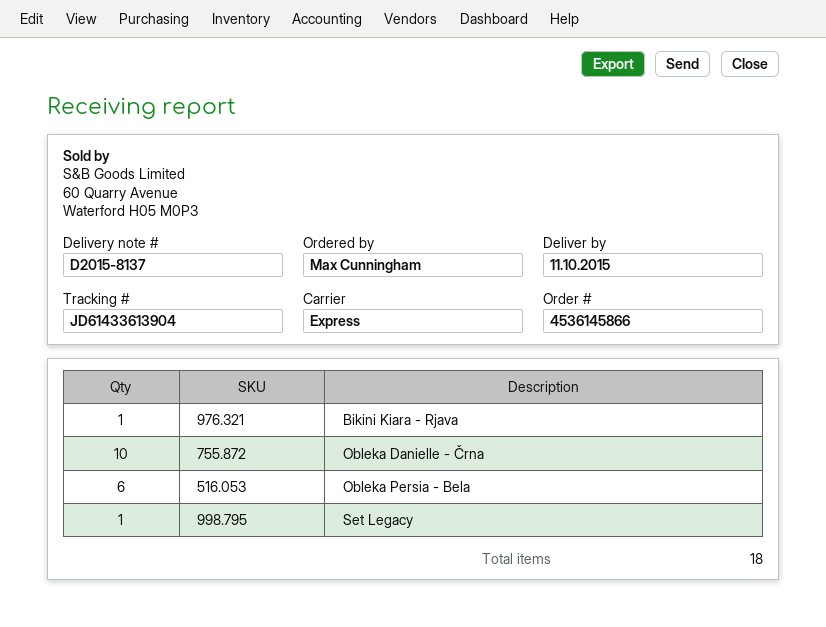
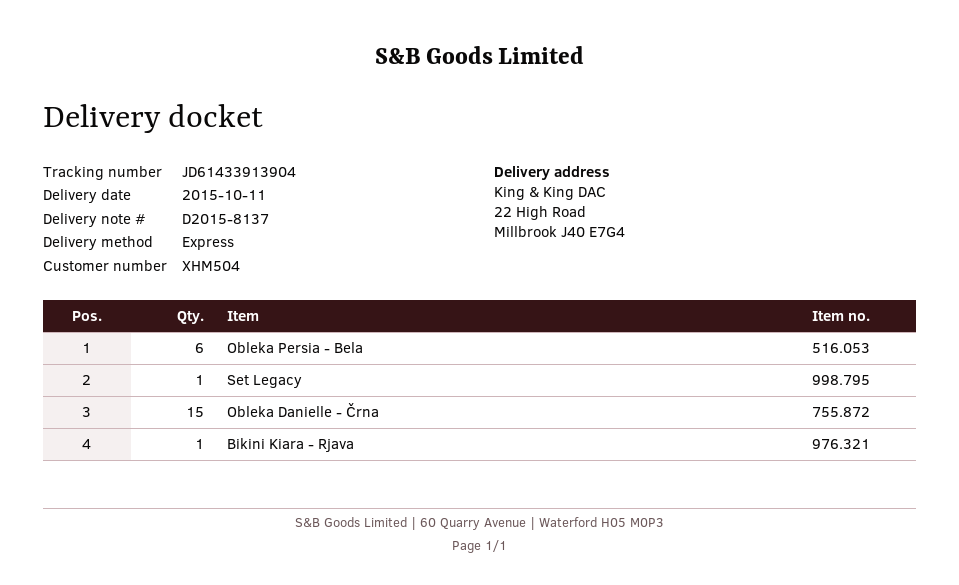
tracking number: JD61433613904 -> JD61433913904
Obleka Danielle - Črna: 10 -> 15

